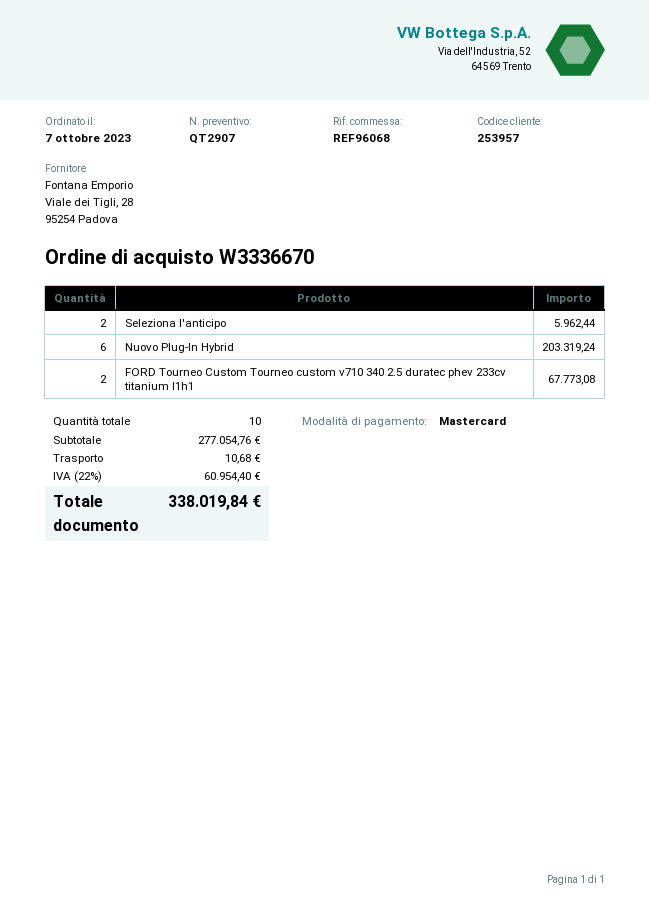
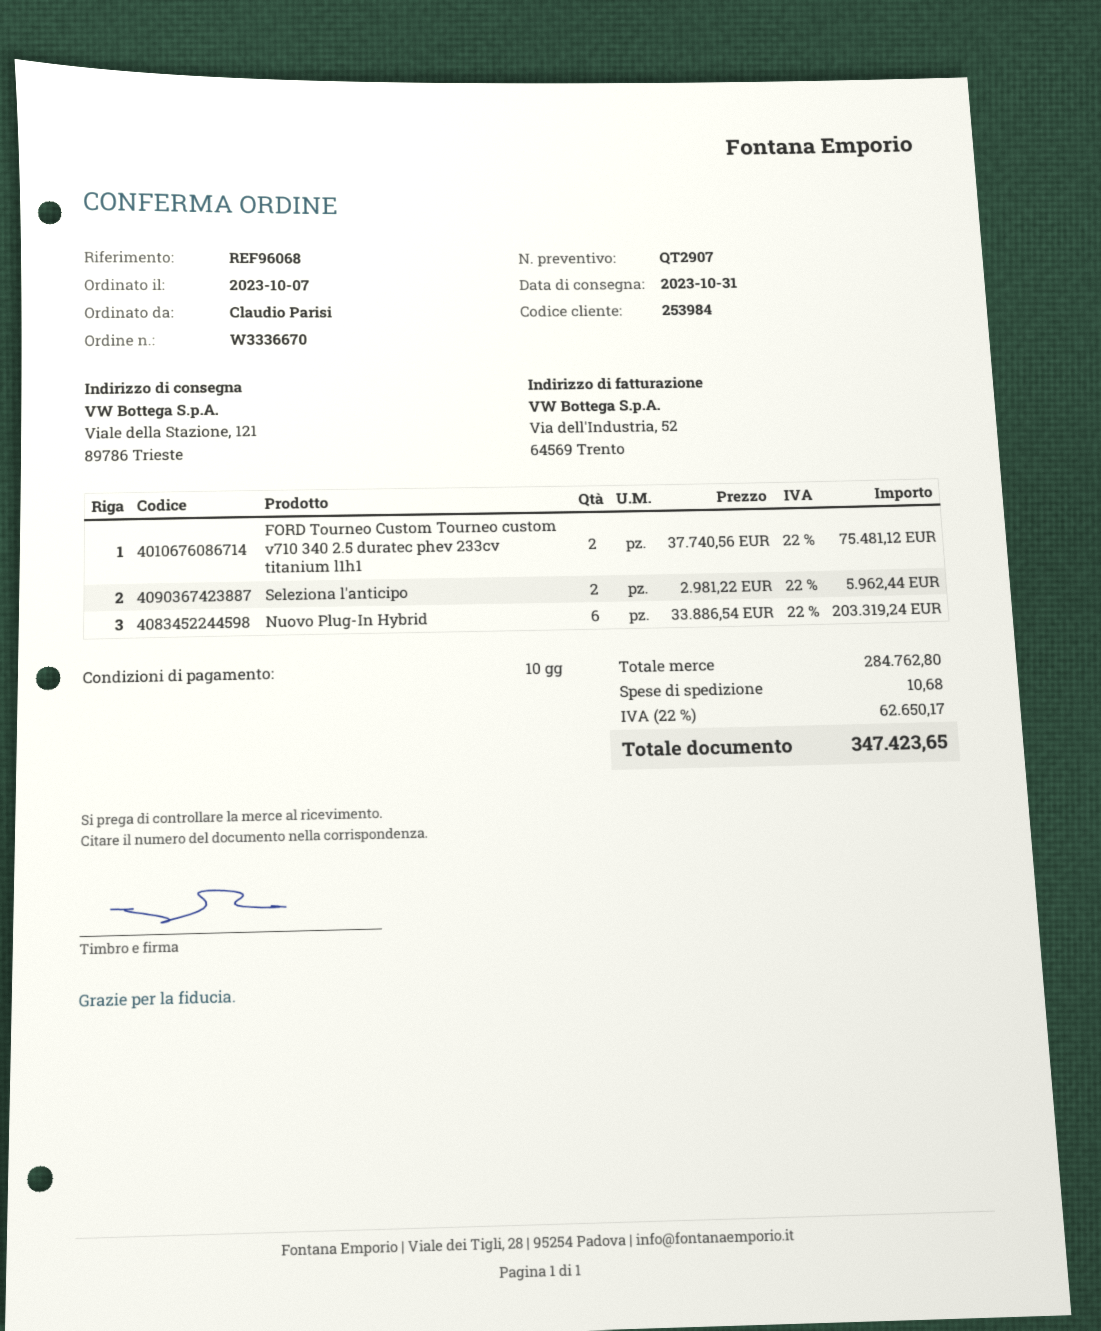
customer number: 253957 -> 253984
FORD Tourneo Custom Tourneo custom v710 340 2.5 duratec phev 233cv titanium l1h1: 2 for 67773.08 -> 2 for 75481.12
subtotal: 277054.76 -> 284762.80
tax: 22% = 60954.40 -> 22% = 62650.17
total: 338019.84 -> 347423.65

